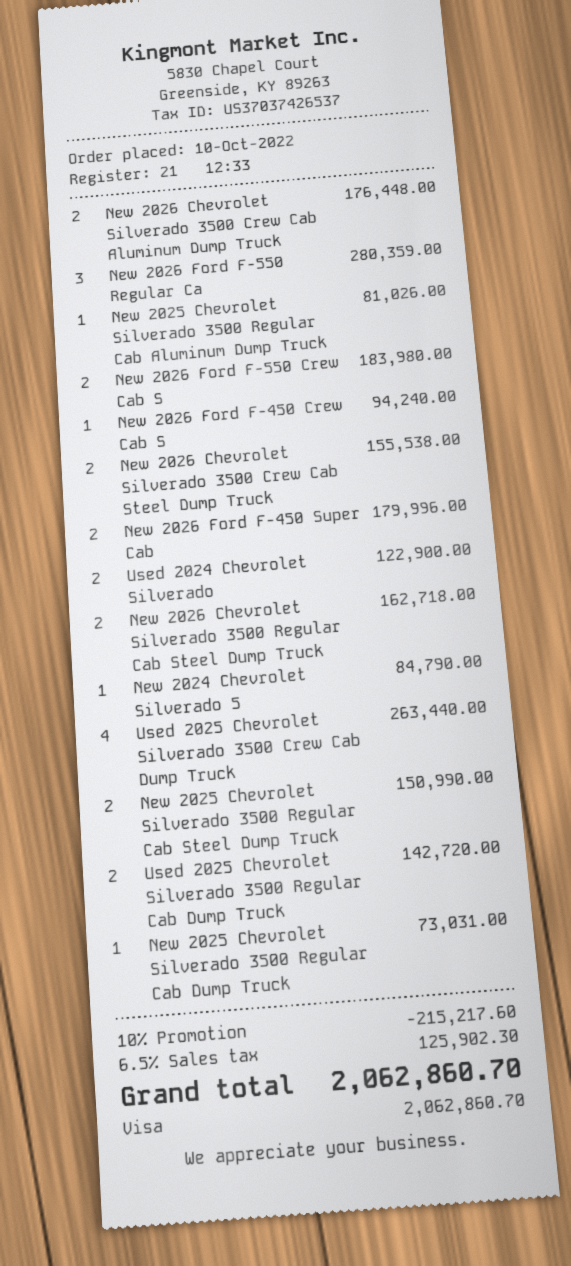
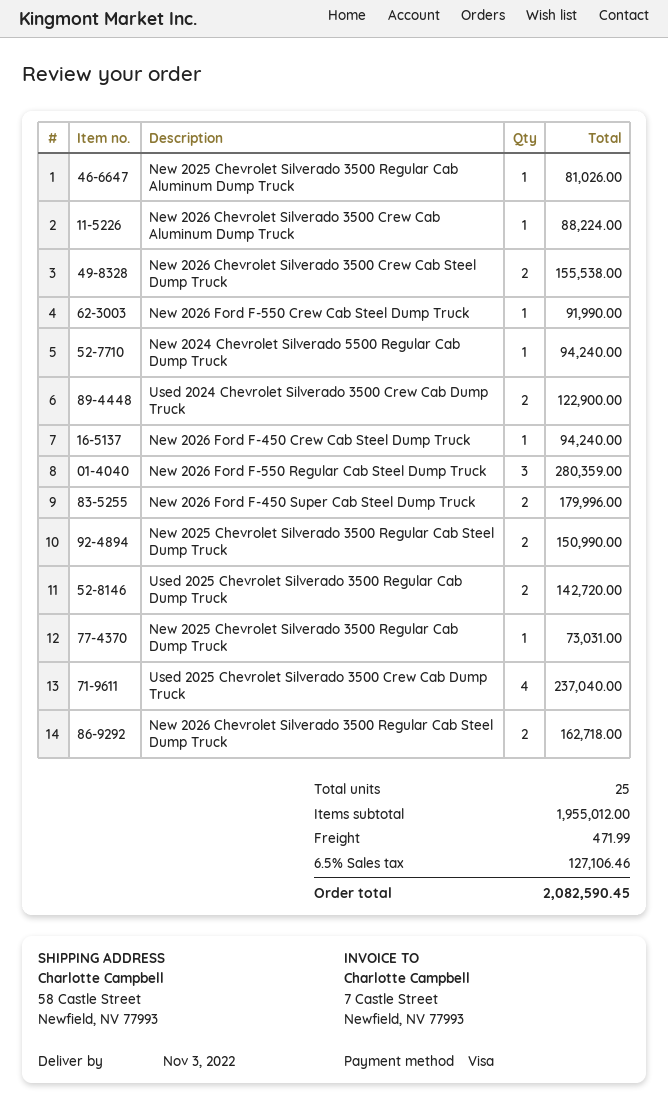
New 2026 Chevrolet Silverado 3500 Crew Cab Aluminum Dump Truck: 2 for 176448.00 -> 1 for 88224.00
New 2026 Ford F-550 Crew Cab S: 2 for 183980.00 -> 1 for 91990.00
New 2024 Chevrolet Silverado 5: 1 for 84790.00 -> 1 for 94240.00
Used 2025 Chevrolet Silverado 3500 Crew Cab Dump Truck: 4 for 263440.00 -> 4 for 237040.00
discount: 10% = 215217.60 -> none
shipping: none -> 471.99
tax: 6.5% = 125902.30 -> 6.5% = 127106.46
total: 2062860.70 -> 2082590.45

